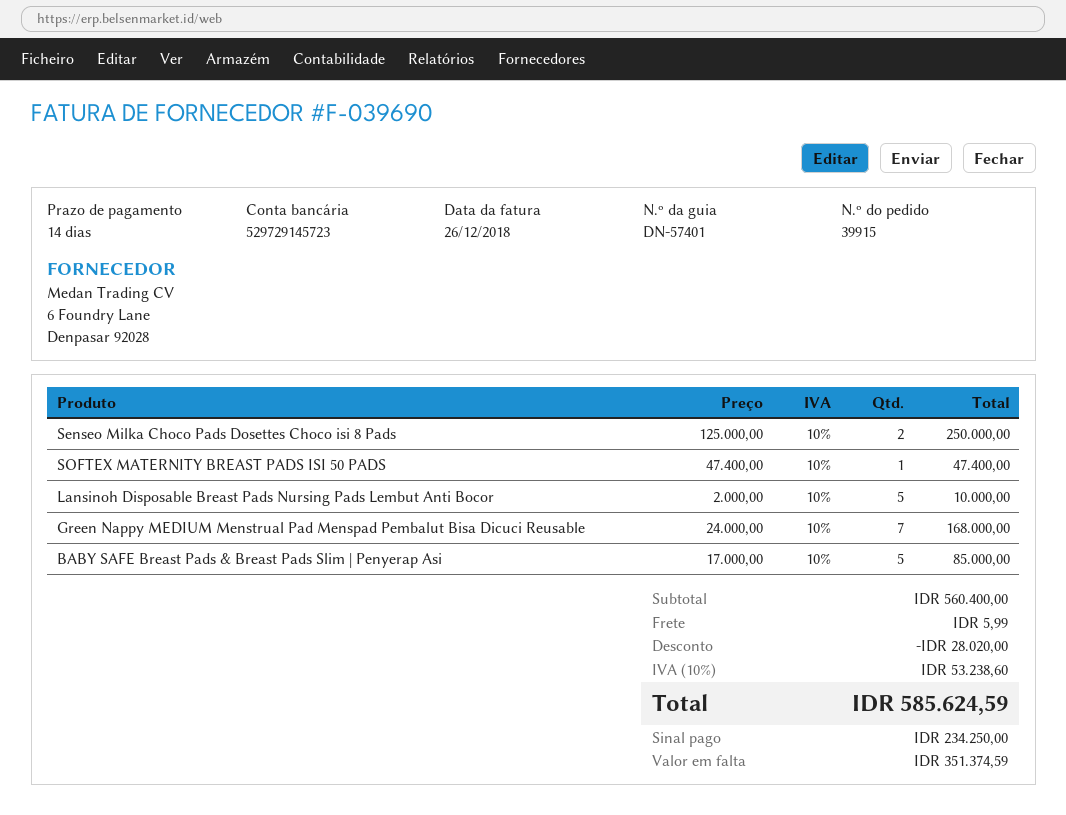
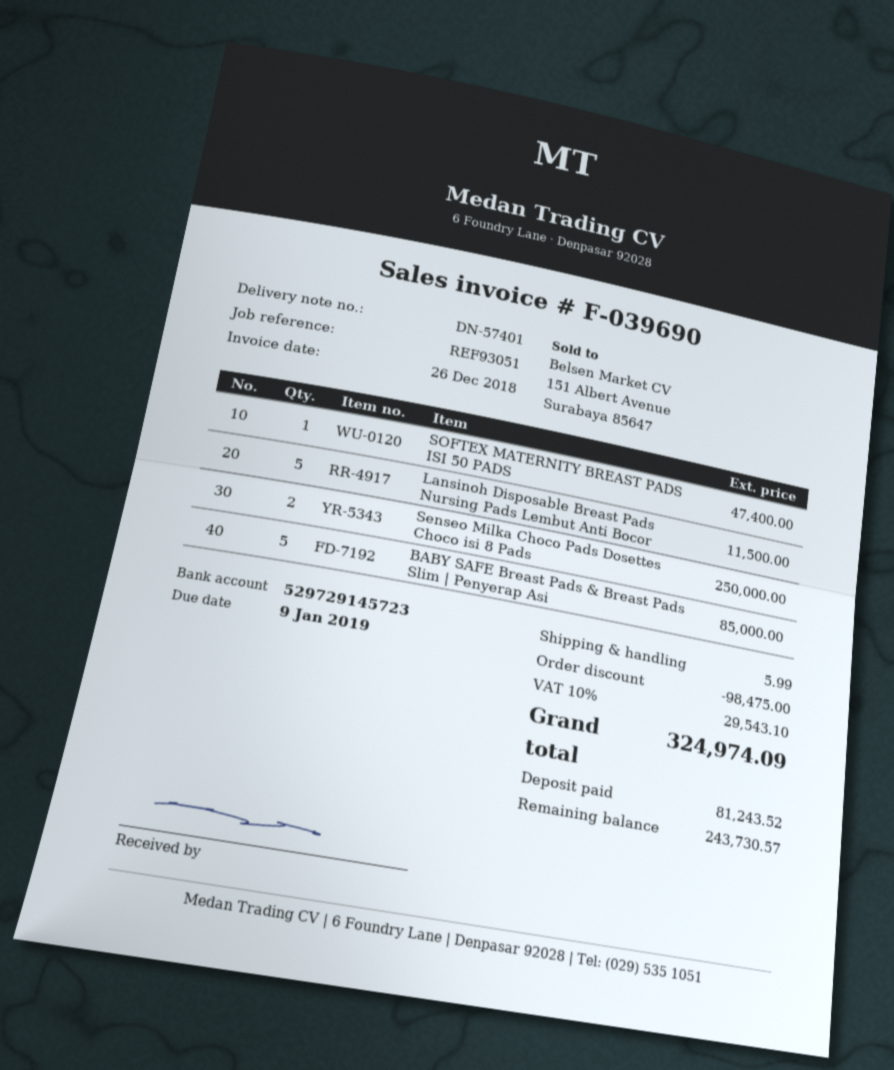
Lansinoh Disposable Breast Pads Nursing Pads Lembut Anti Bocor: 5 for 10000.00 -> 5 for 11500.00
Green Nappy MEDIUM Menstrual Pad Menspad Pembalut Bisa Dicuci Reusable: 7 for 168000.00 -> none
discount: 28020.00 -> 98475.00
tax: 10% = 53238.60 -> 10% = 29543.10
total: 585624.59 -> 324974.09
deposit: 234250.00 -> 81243.52
balance: 351374.59 -> 243730.57

